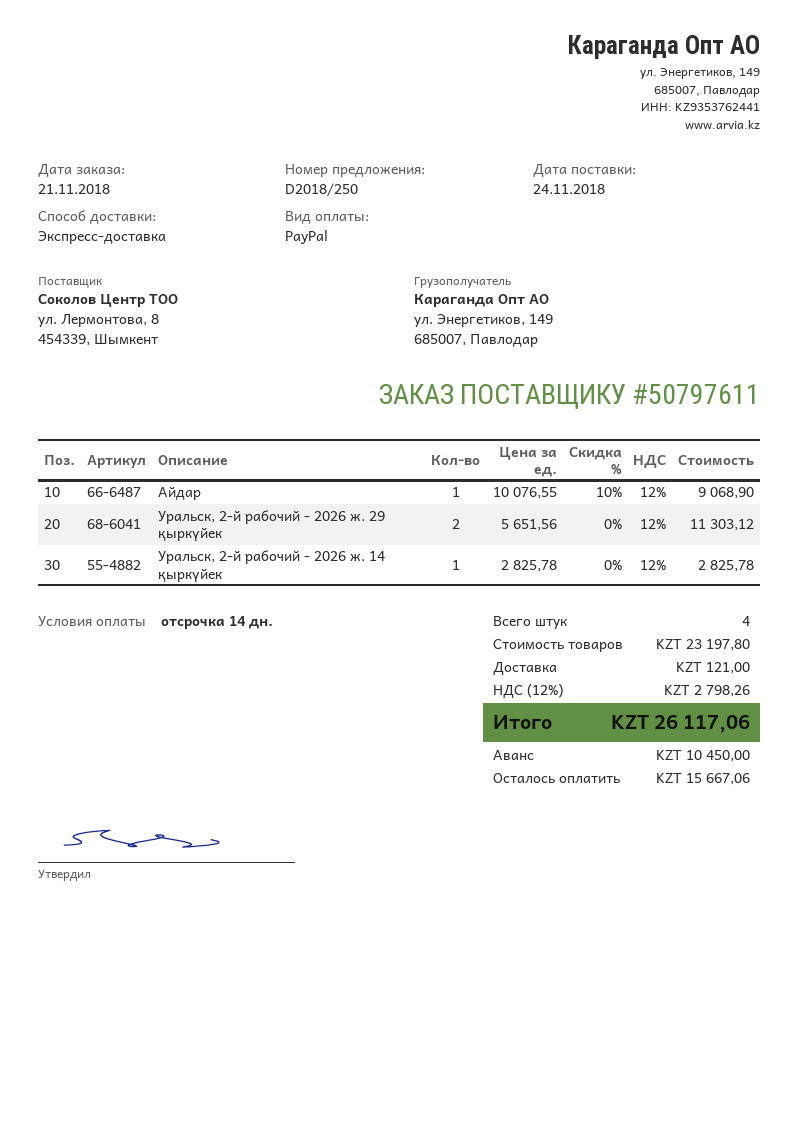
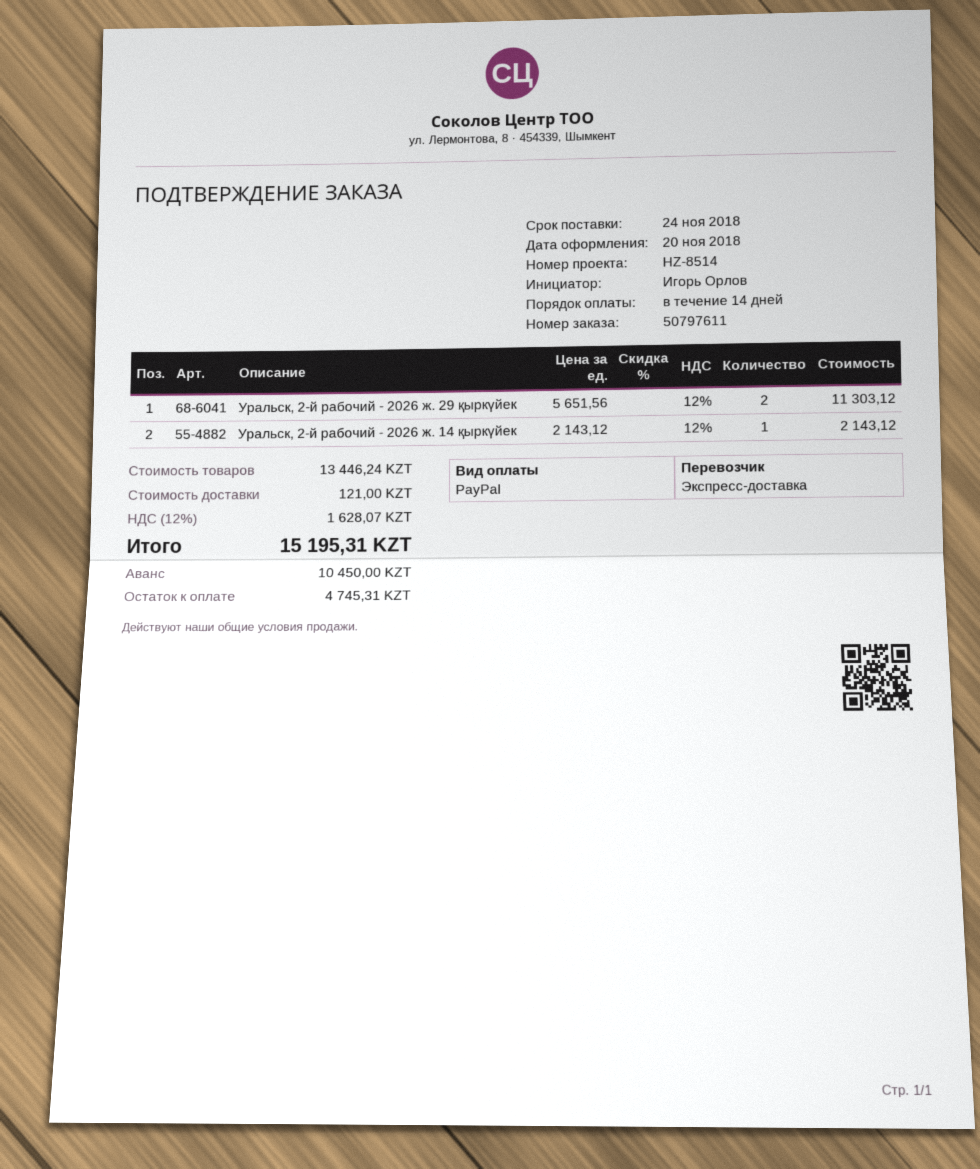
order date: 2018-11-21 -> 2018-11-20
Айдар: 1 x 10076.55 - 10% = 9068.90 -> none
Уральск, 2-й рабочий - 2026 ж. 14 қыркүйек: 1 x 2825.78 = 2825.78 -> 1 x 2143.12 = 2143.12
subtotal: 23197.80 -> 13446.24
tax: 12% = 2798.26 -> 12% = 1628.07
total: 26117.06 -> 15195.31
balance: 15667.06 -> 4745.31

